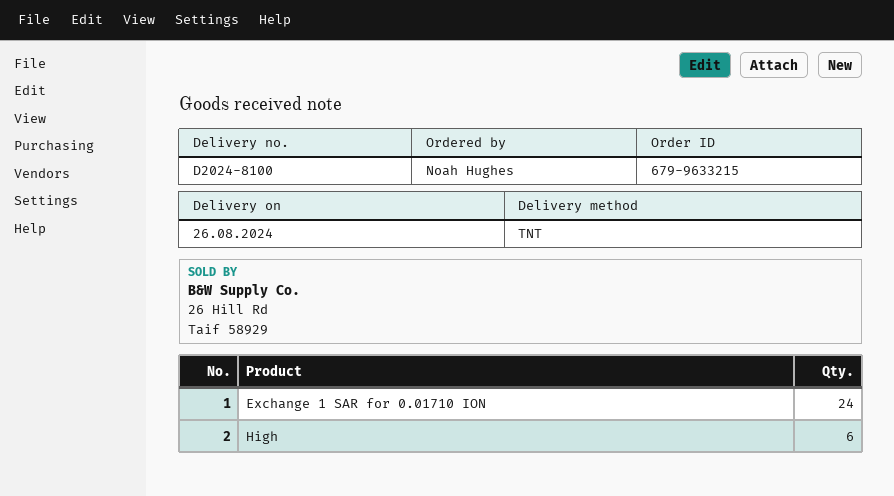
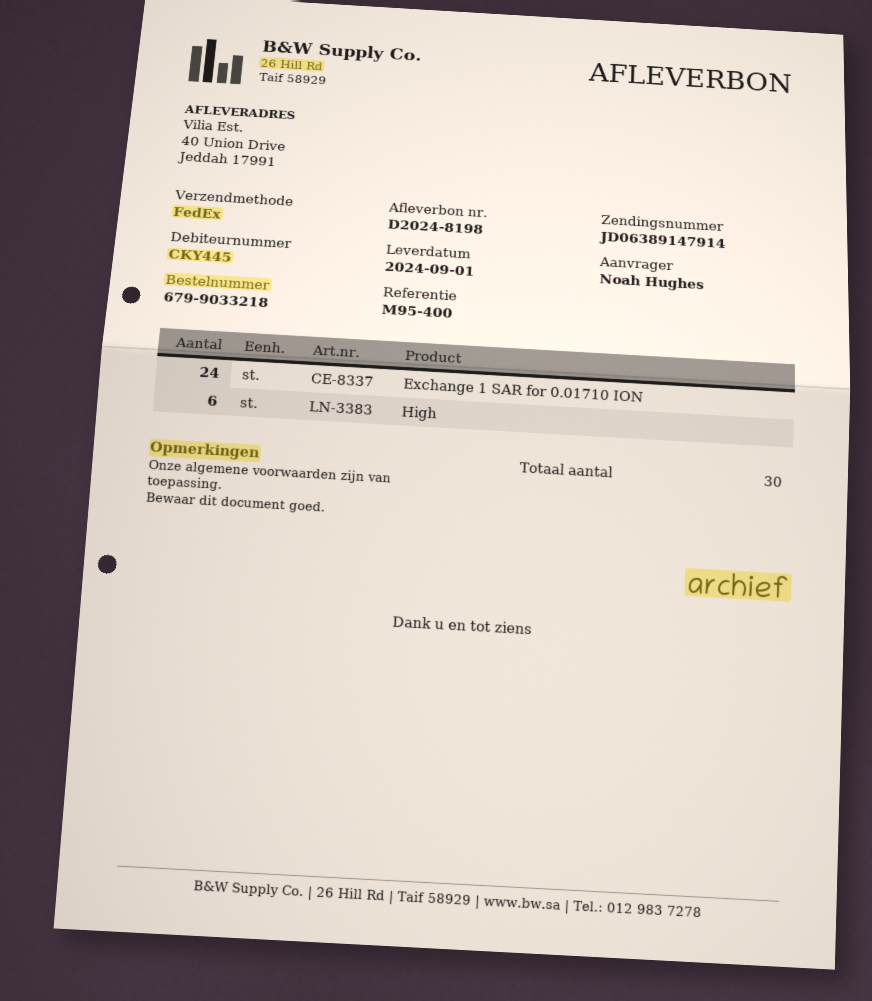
order number: 679-9633215 -> 679-9033218
delivery note number: D2024-8100 -> D2024-8198
delivery date: 2024-08-26 -> 2024-09-01
shipping method: TNT -> FedEx

